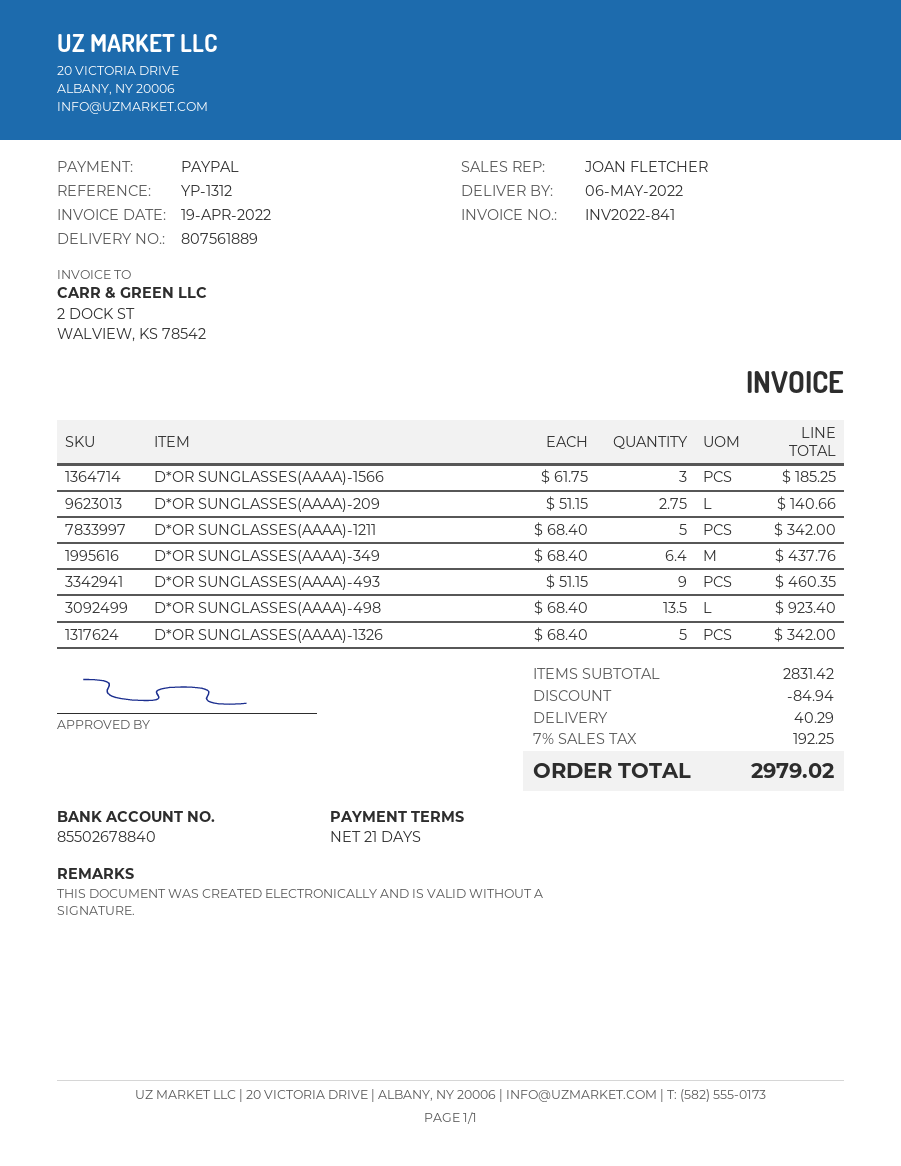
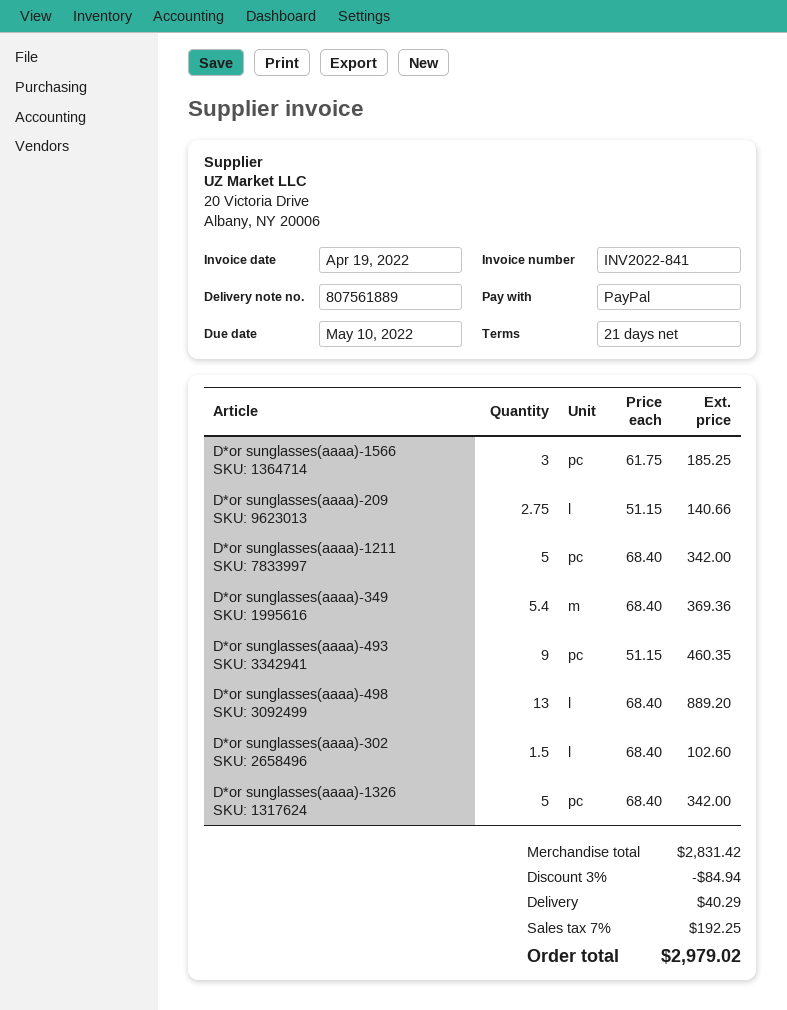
D*OR SUNGLASSES(AAAA)-349: 6.4 x 68.40 = 437.76 -> 5.4 x 68.40 = 369.36
D*OR SUNGLASSES(AAAA)-498: 13.5 x 68.40 = 923.40 -> 13 x 68.40 = 889.20
D*or sunglasses(aaaa)-302: none -> 1.5 x 68.40 = 102.60

